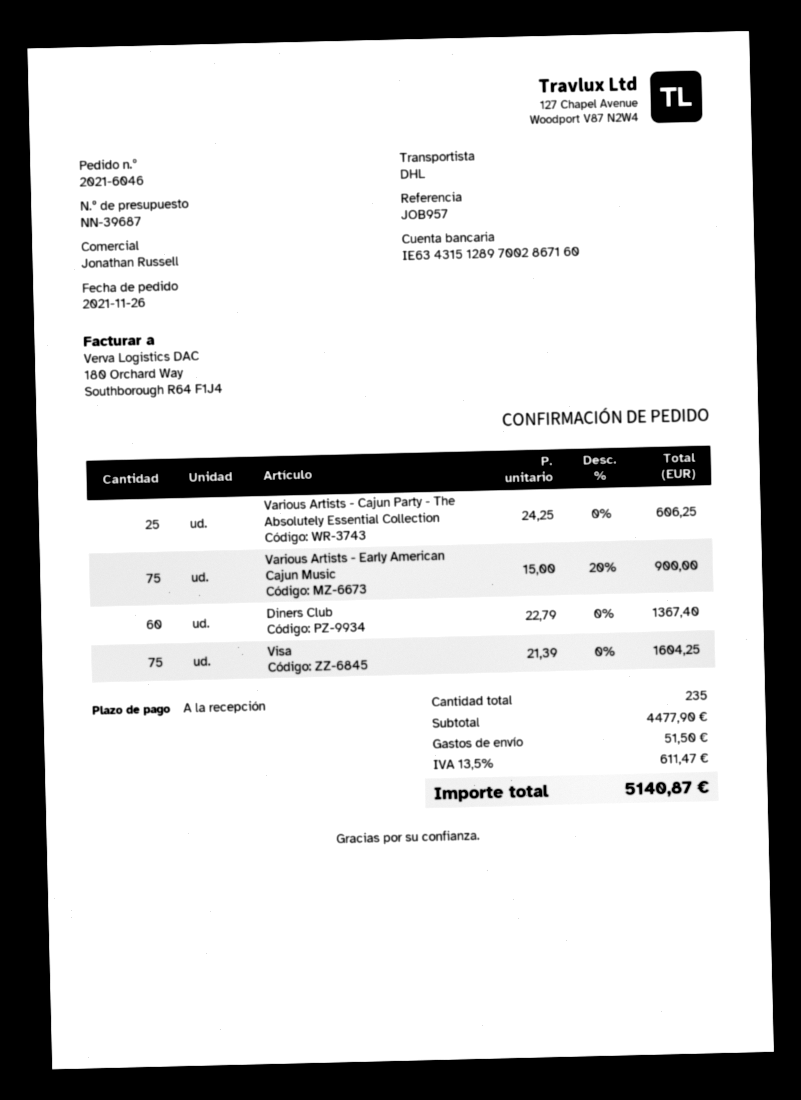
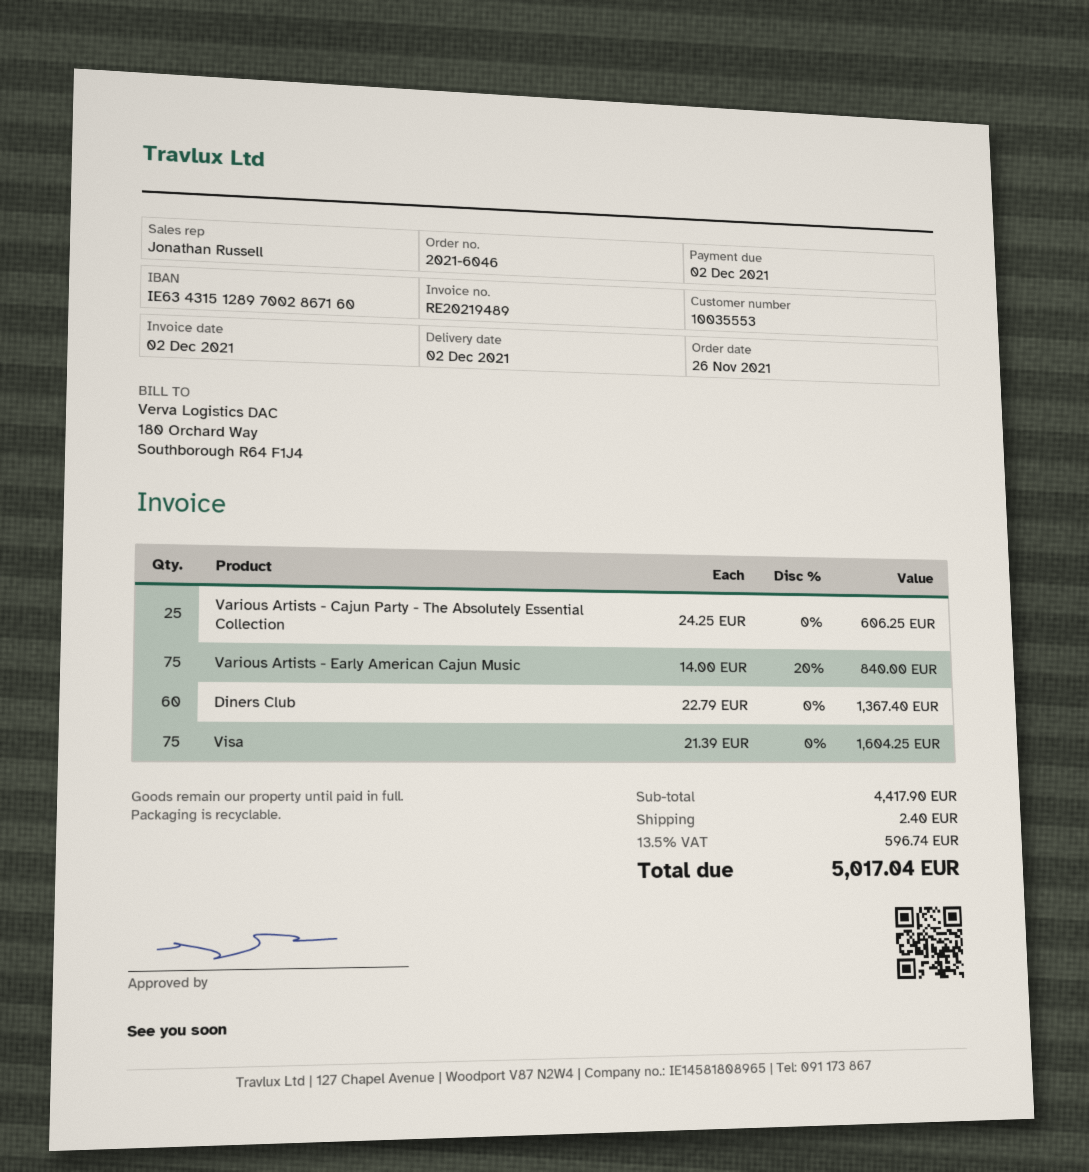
Various Artists - Early American Cajun Music: 75 x 15.00 - 20% = 900.00 -> 75 x 14.00 - 20% = 840.00
subtotal: 4477.90 -> 4417.90
shipping: 51.50 -> 2.40
tax: 13.5% = 611.47 -> 13.5% = 596.74
total: 5140.87 -> 5017.04

